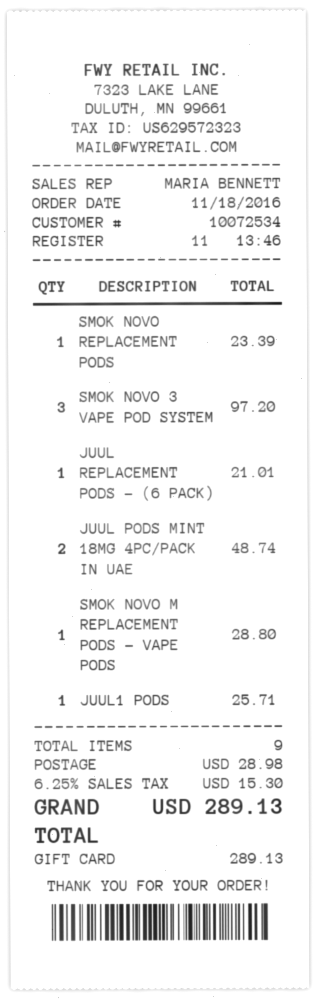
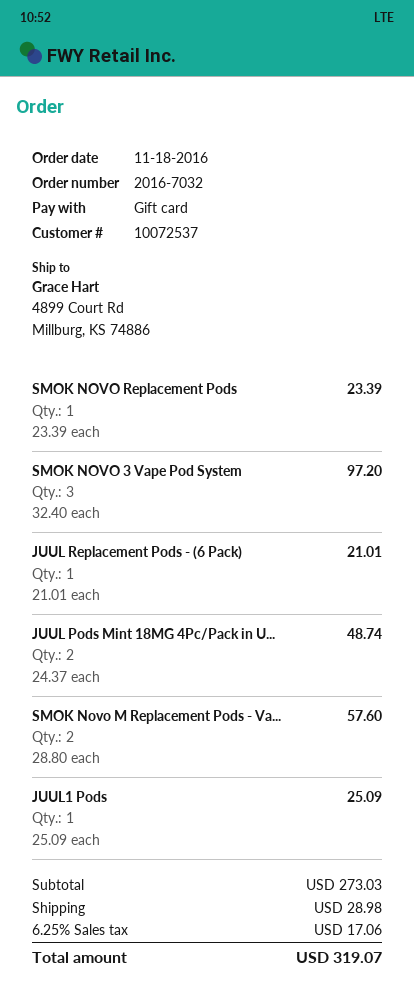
customer number: 10072534 -> 10072537
SMOK NOVO M REPLACEMENT PODS - VAPE PODS: 1 for 28.80 -> 2 for 57.60
JUUL1 PODS: 1 for 25.71 -> 1 for 25.09
tax: 6.25% = 15.30 -> 6.25% = 17.06
total: 289.13 -> 319.07

